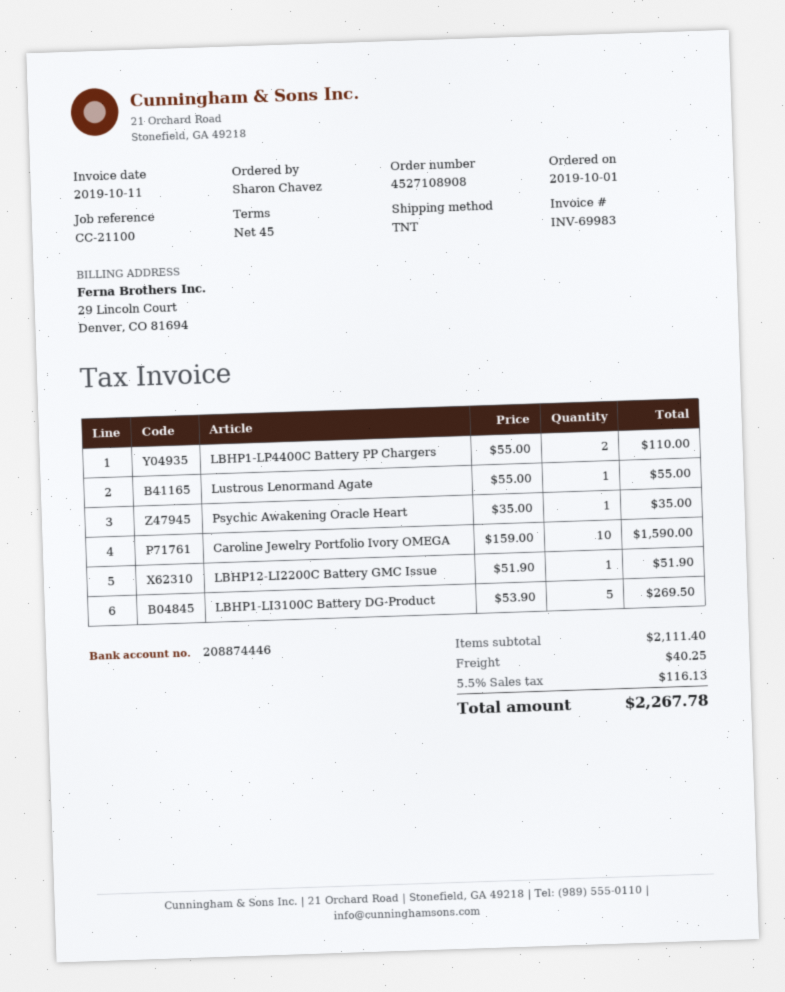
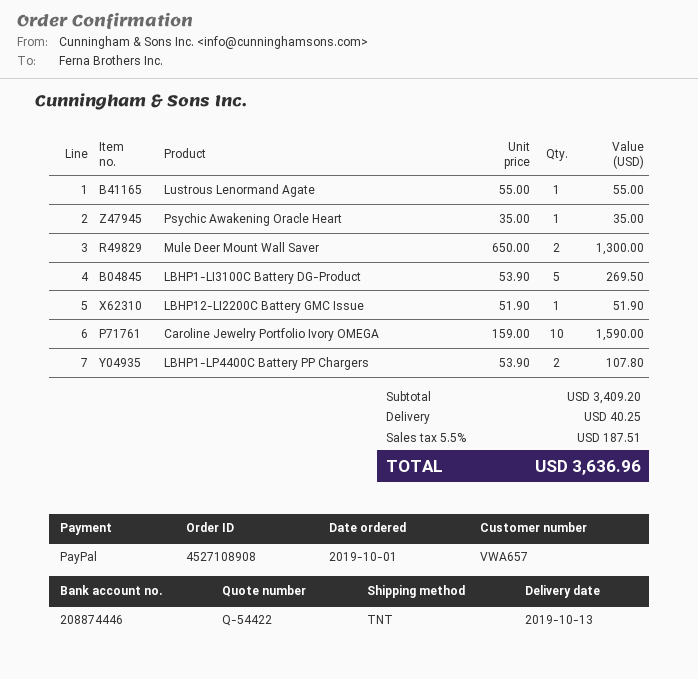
LBHP1-LP4400C Battery PP Chargers: 2 x 55.00 = 110.00 -> 2 x 53.90 = 107.80
Mule Deer Mount Wall Saver: none -> 2 x 650.00 = 1300.00
subtotal: 2111.40 -> 3409.20
tax: 5.5% = 116.13 -> 5.5% = 187.51
total: 2267.78 -> 3636.96

